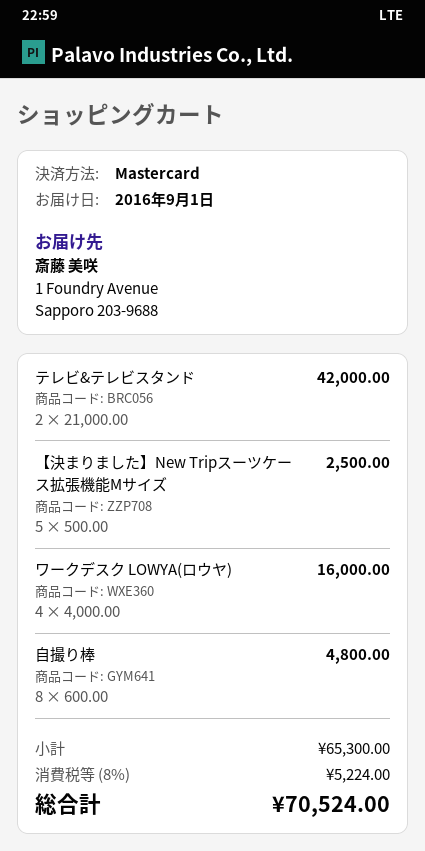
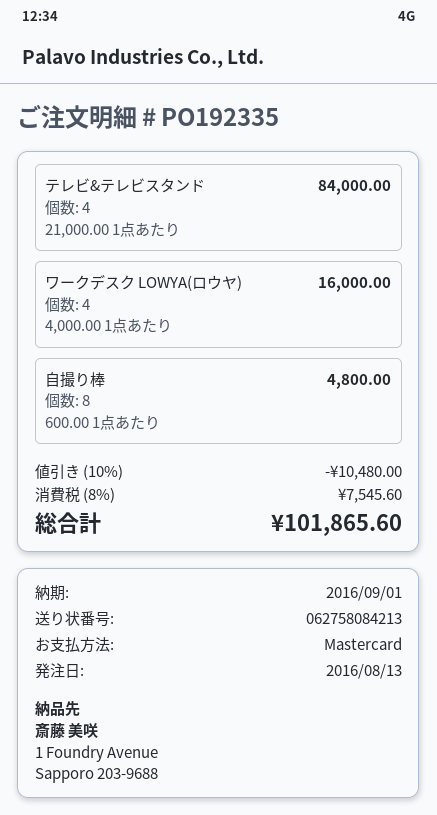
テレビ&テレビスタンド: 2 x 21000.00 = 42000.00 -> 4 x 21000.00 = 84000.00
【決まりました】New Tripスーツケース拡張機能Mサイズ: 5 x 500.00 = 2500.00 -> none
discount: none -> 10% = 10480.00
tax: 8% = 5224.00 -> 8% = 7545.60
total: 70524.00 -> 101865.60

